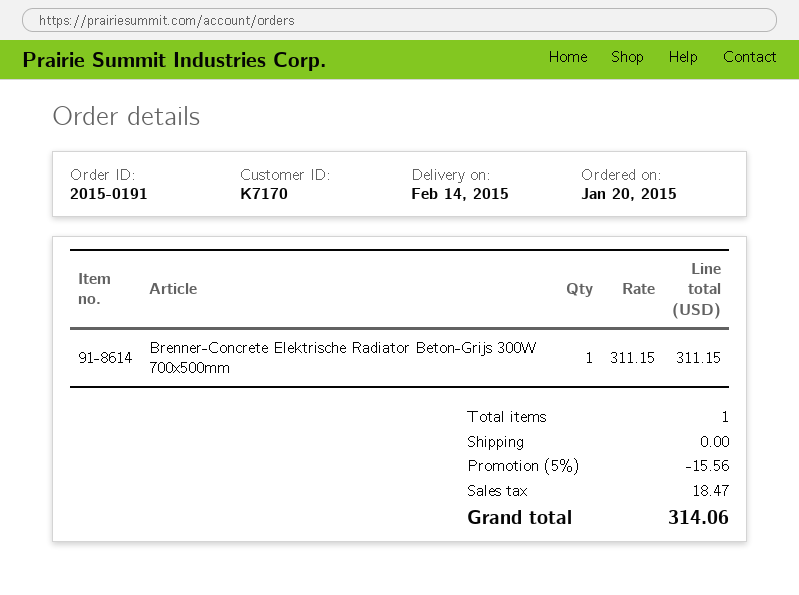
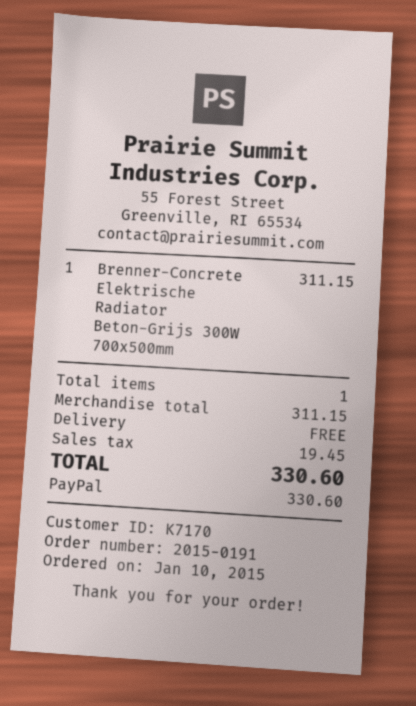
order date: 2015-01-20 -> 2015-01-10
discount: 5% = 15.56 -> none
tax: 18.47 -> 19.45
total: 314.06 -> 330.60

